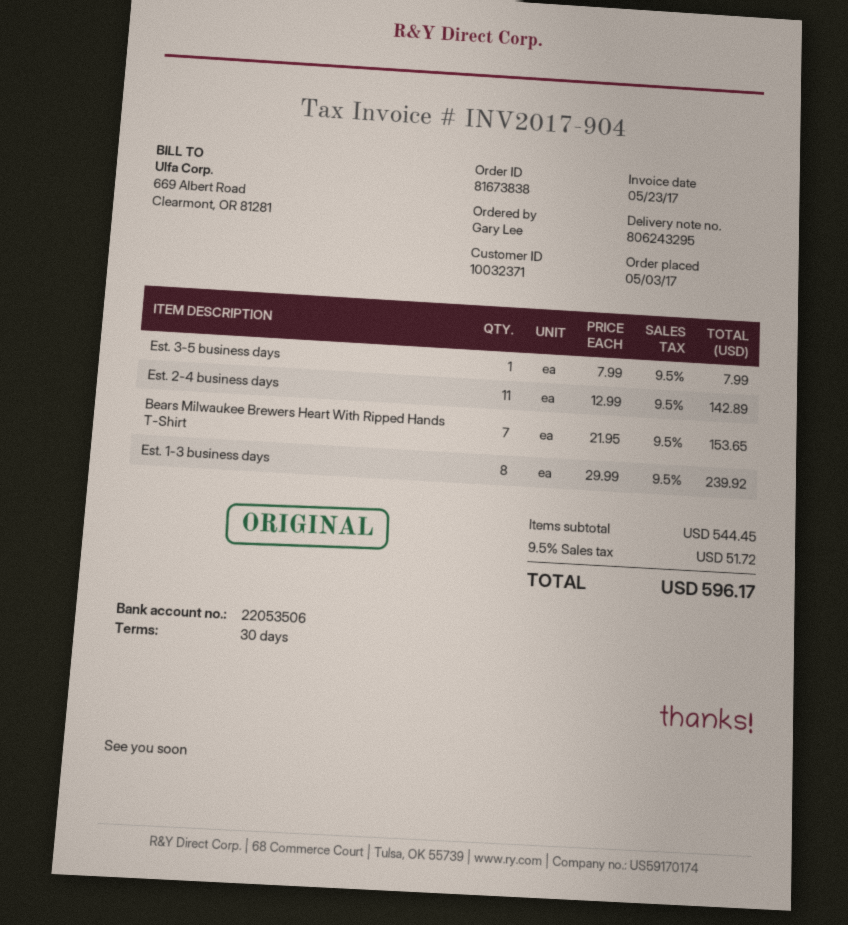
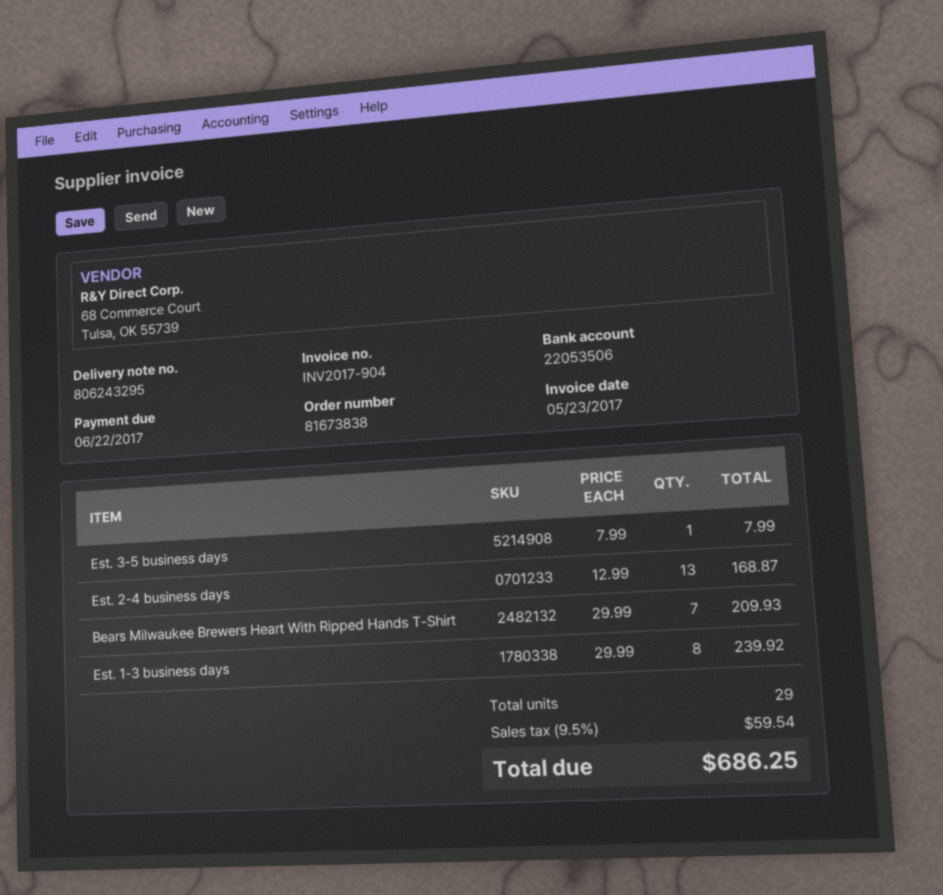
Est. 2-4 business days: 11 x 12.99 = 142.89 -> 13 x 12.99 = 168.87
Bears Milwaukee Brewers Heart With Ripped Hands T-Shirt: 7 x 21.95 = 153.65 -> 7 x 29.99 = 209.93
tax: 9.5% = 51.72 -> 9.5% = 59.54
total: 596.17 -> 686.25

